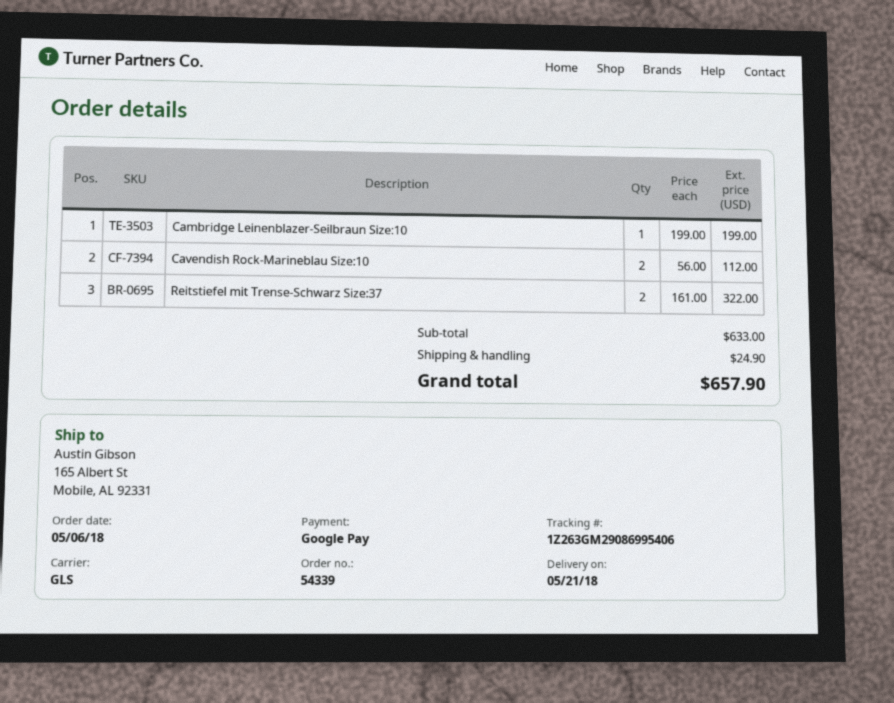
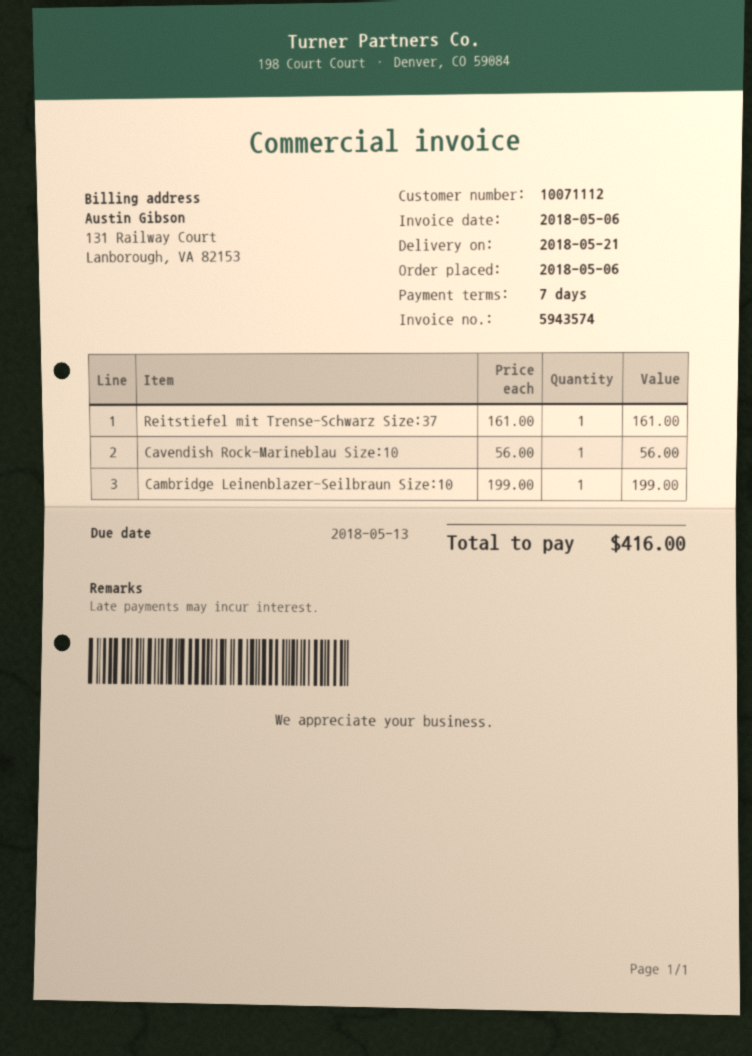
Cavendish Rock-Marineblau Size:10: 2 x 56.00 = 112.00 -> 1 x 56.00 = 56.00
Reitstiefel mit Trense-Schwarz Size:37: 2 x 161.00 = 322.00 -> 1 x 161.00 = 161.00
shipping: 24.90 -> none
total: 657.90 -> 416.00

